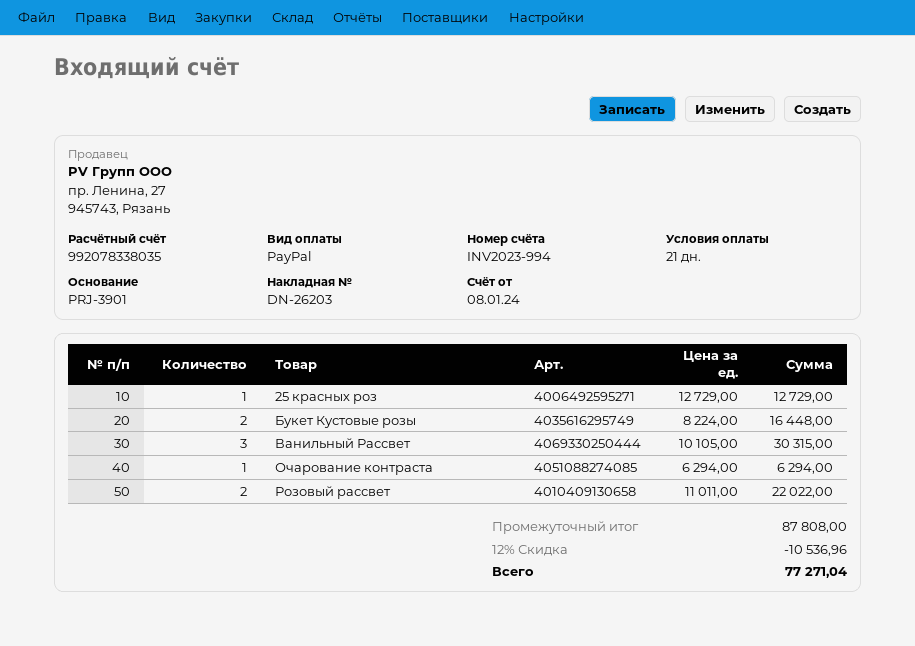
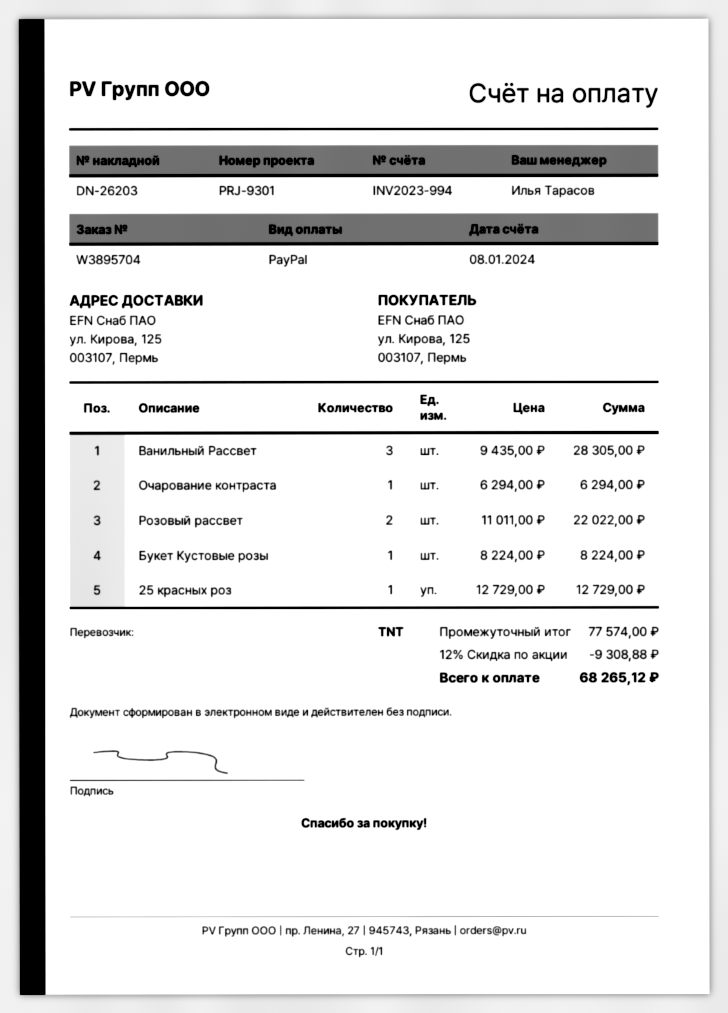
reference: PRJ-3901 -> PRJ-9301
Букет Кустовые розы: 2 x 8224.00 = 16448.00 -> 1 x 8224.00 = 8224.00
Ванильный Рассвет: 3 x 10105.00 = 30315.00 -> 3 x 9435.00 = 28305.00
subtotal: 87808.00 -> 77574.00
discount: 12% = 10536.96 -> 12% = 9308.88
total: 77271.04 -> 68265.12

